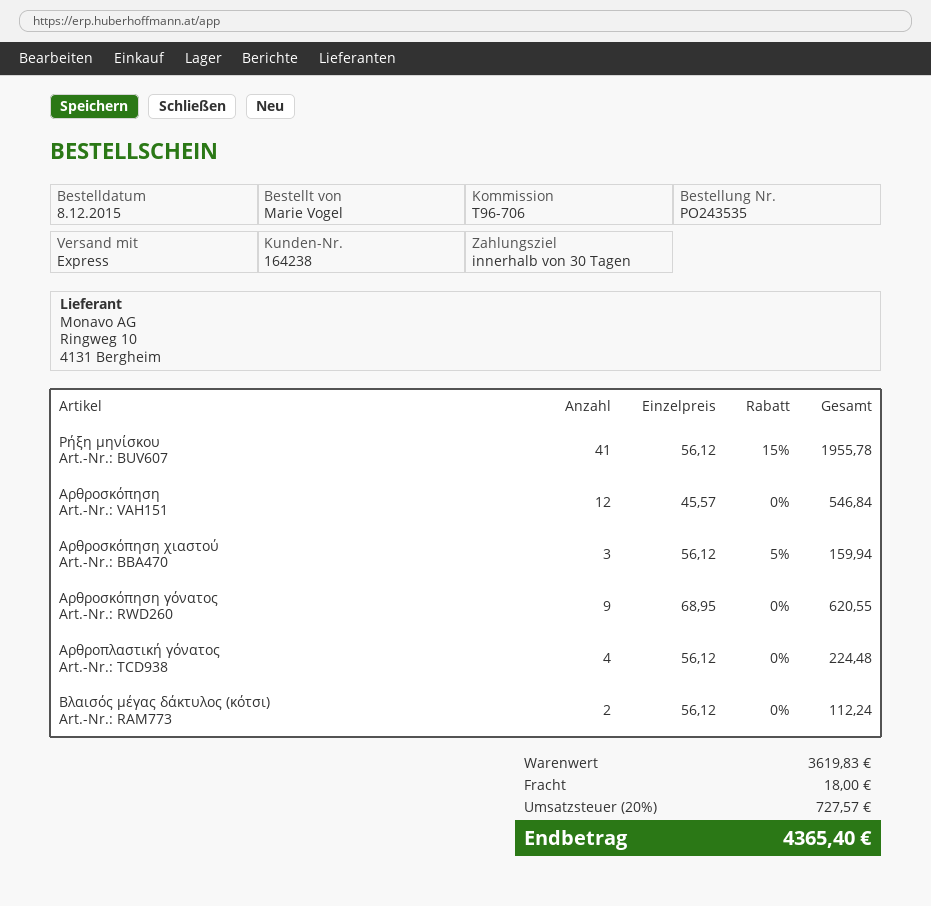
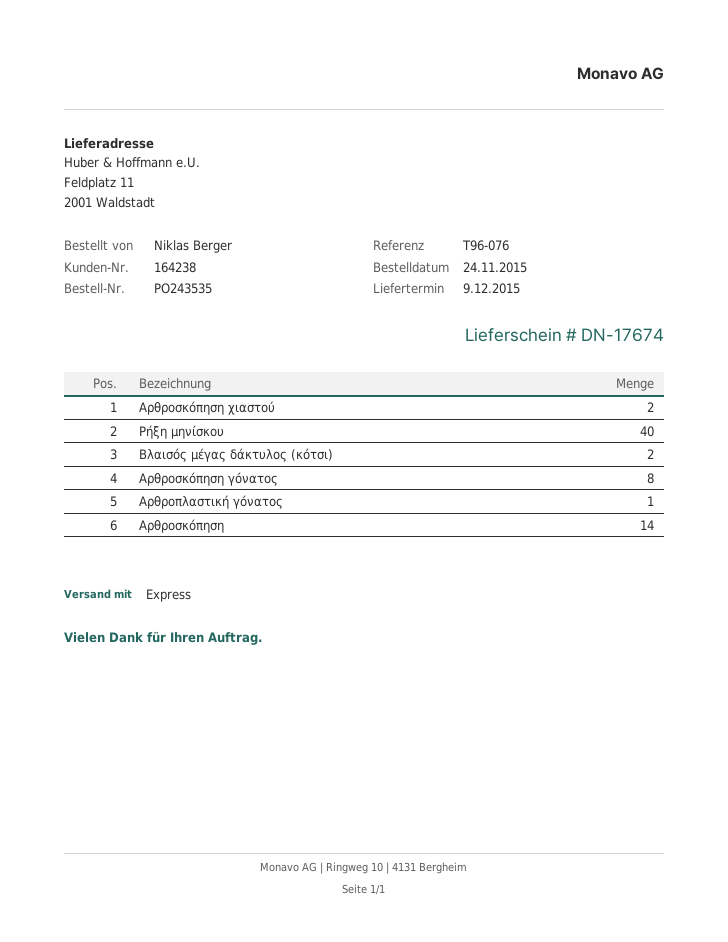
order date: 2015-12-08 -> 2015-11-24
reference: T96-706 -> T96-076
ordered by: Marie Vogel -> Niklas Berger
Ρήξη μηνίσκου: 41 -> 40
Αρθροσκόπηση: 12 -> 14
Αρθροσκόπηση χιαστού: 3 -> 2
Αρθροσκόπηση γόνατος: 9 -> 8
Αρθροπλαστική γόνατος: 4 -> 1

